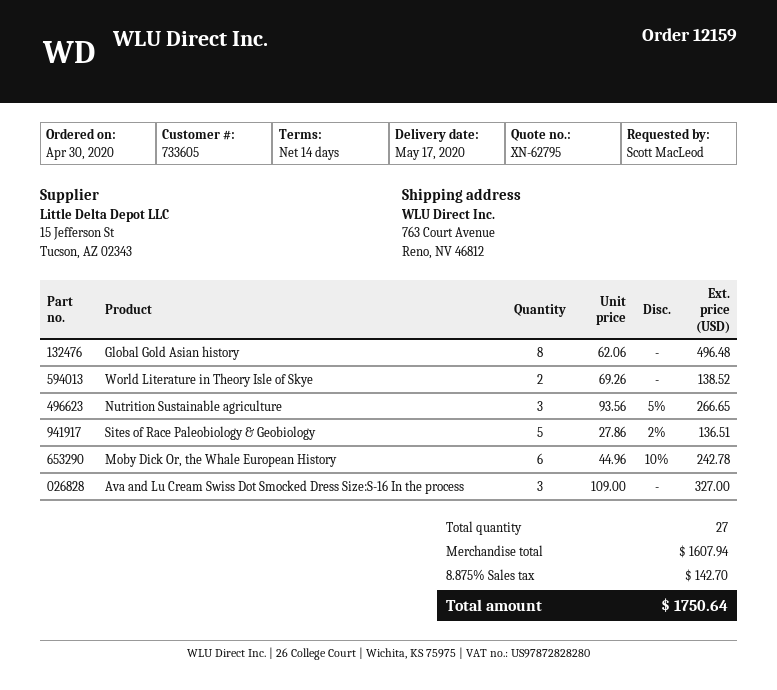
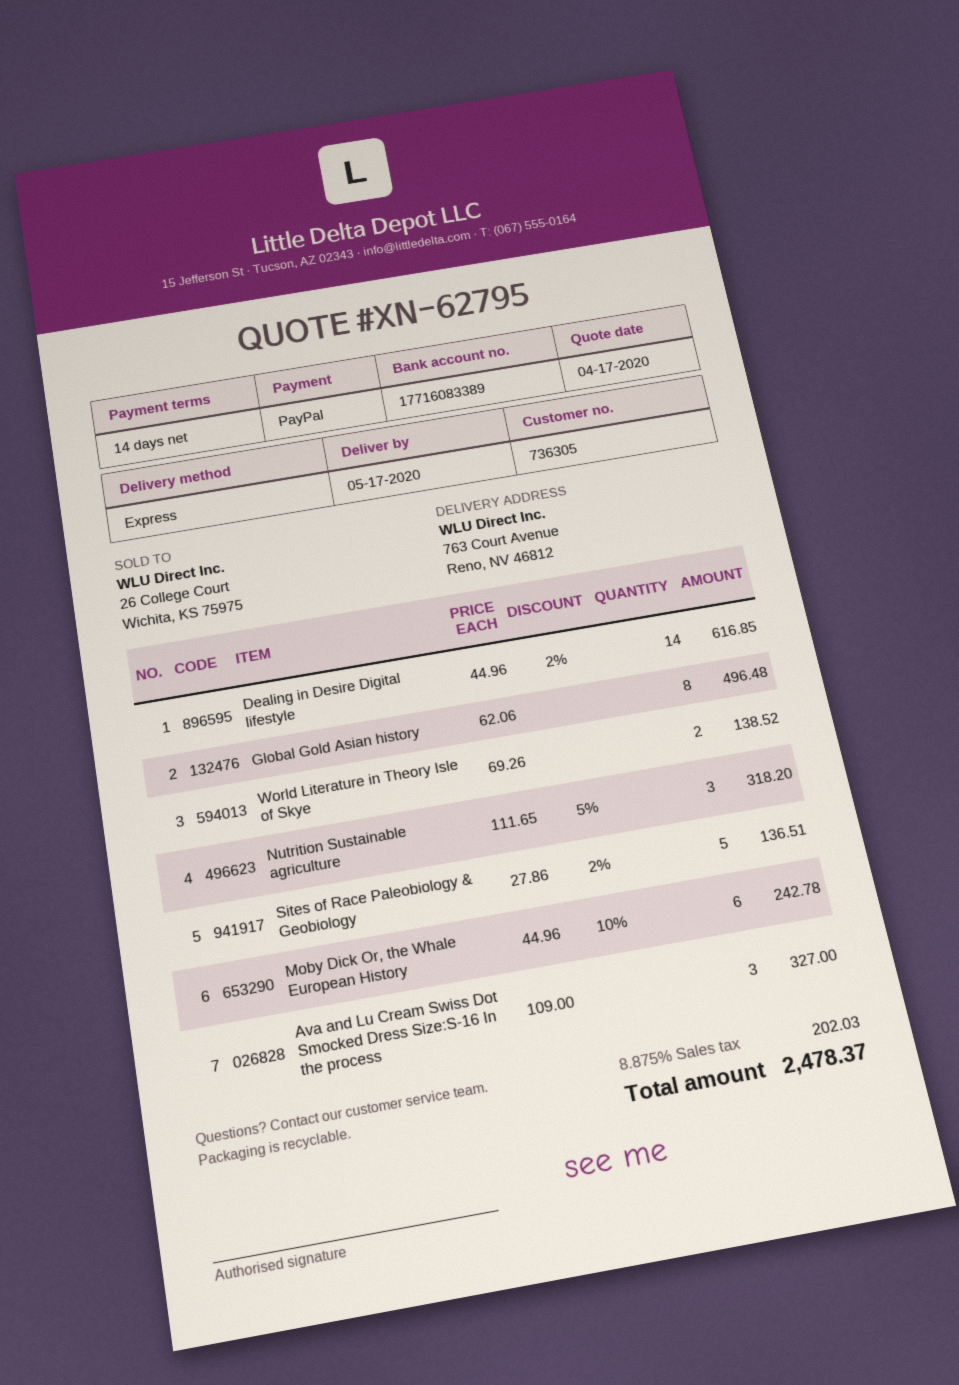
customer number: 733605 -> 736305
Nutrition Sustainable agriculture: 3 x 93.56 - 5% = 266.65 -> 3 x 111.65 - 5% = 318.20
Dealing in Desire Digital lifestyle: none -> 14 x 44.96 - 2% = 616.85
tax: 8.875% = 142.70 -> 8.875% = 202.03
total: 1750.64 -> 2478.37

